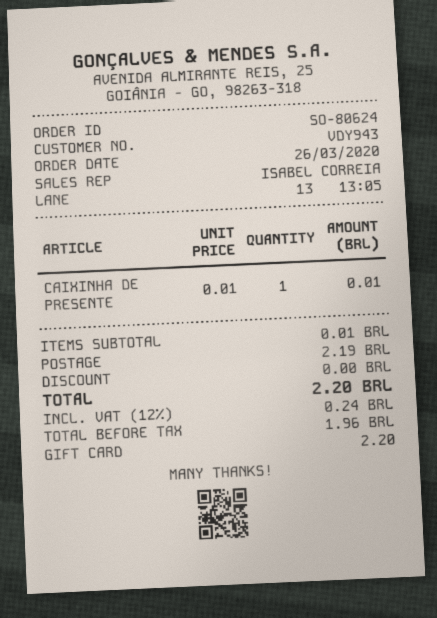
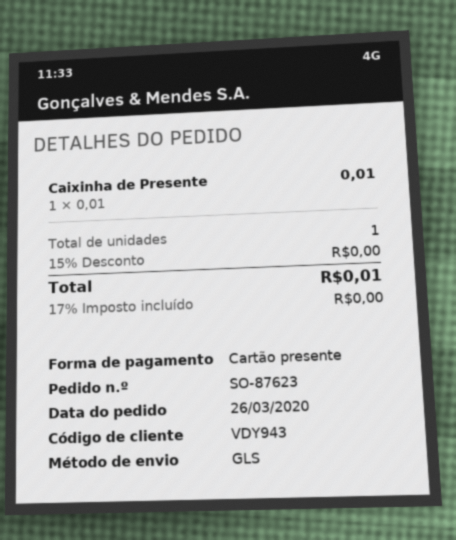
order number: SO-80624 -> SO-87623
shipping: 2.19 -> none
tax: 12% = 0.24 -> 17% = 0.00
total: 2.20 -> 0.01

